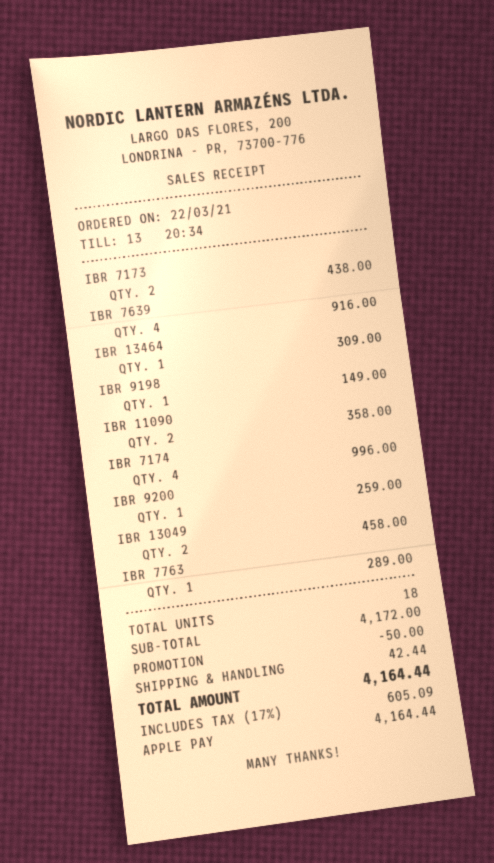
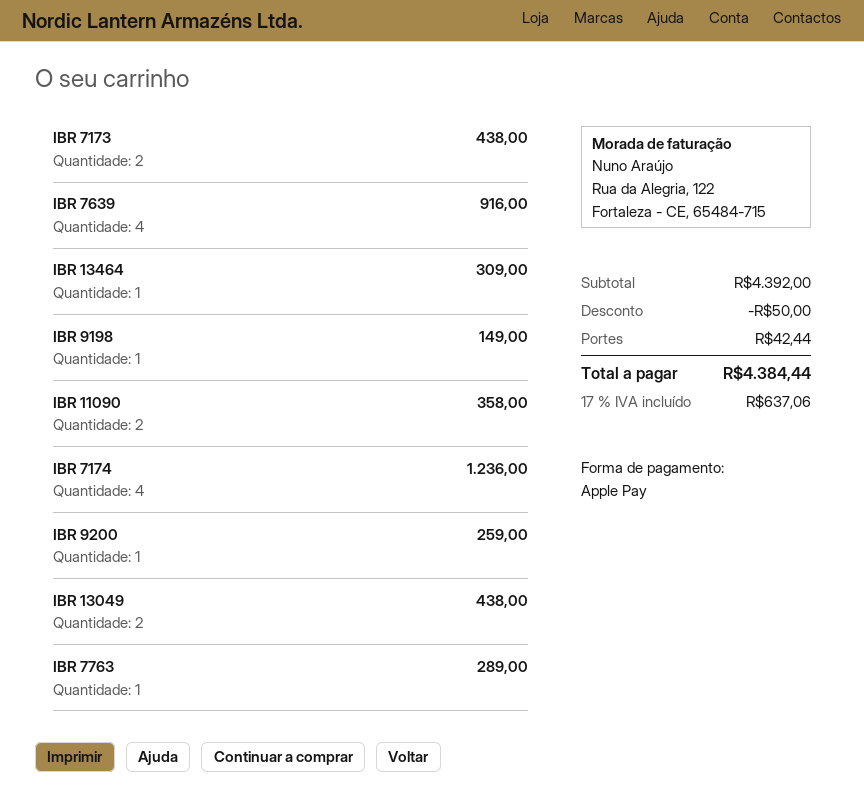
IBR 7174: 4 for 996.00 -> 4 for 1236.00
IBR 13049: 2 for 458.00 -> 2 for 438.00
subtotal: 4172.00 -> 4392.00
tax: 17% = 605.09 -> 17% = 637.06
total: 4164.44 -> 4384.44

